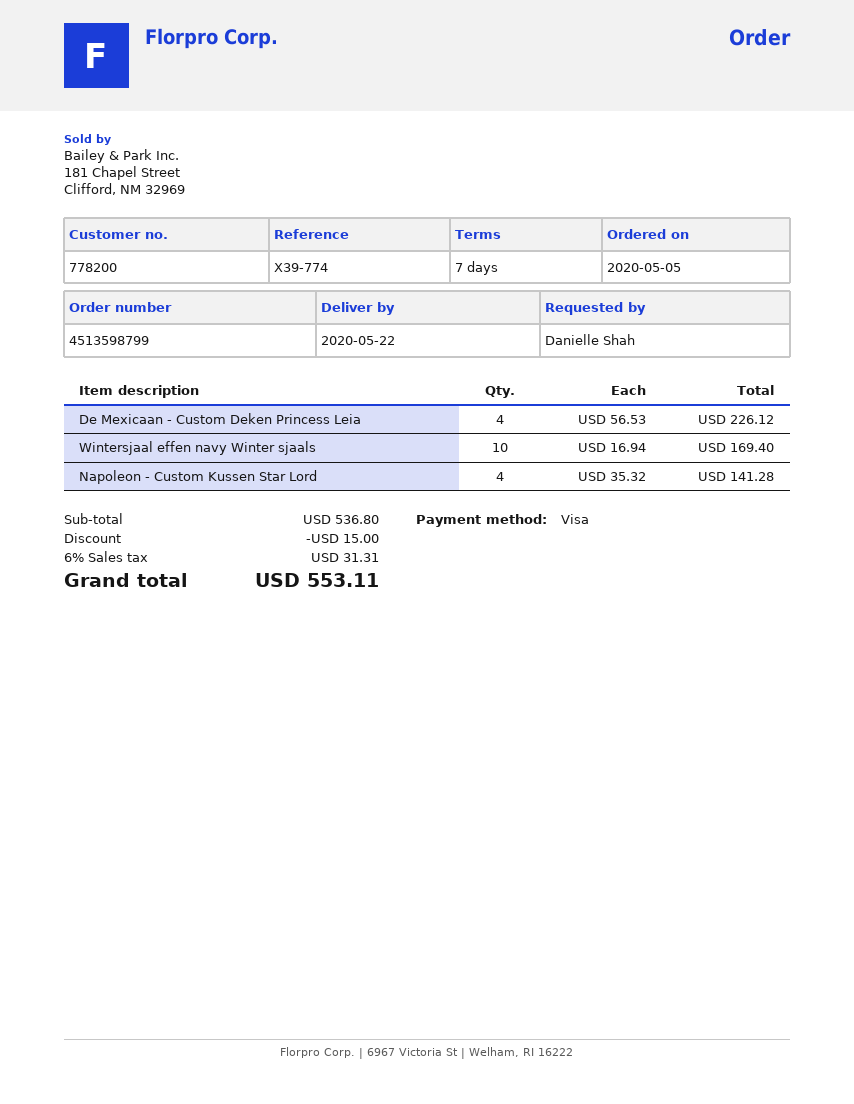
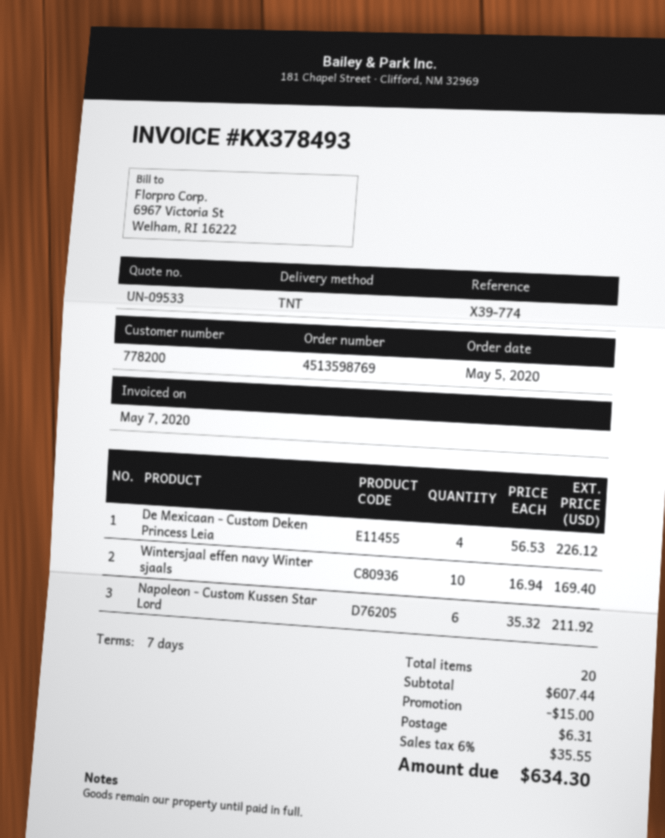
order number: 4513598799 -> 4513598769
Napoleon - Custom Kussen Star Lord: 4 x 35.32 = 141.28 -> 6 x 35.32 = 211.92
subtotal: 536.80 -> 607.44
shipping: none -> 6.31
tax: 6% = 31.31 -> 6% = 35.55
total: 553.11 -> 634.30

